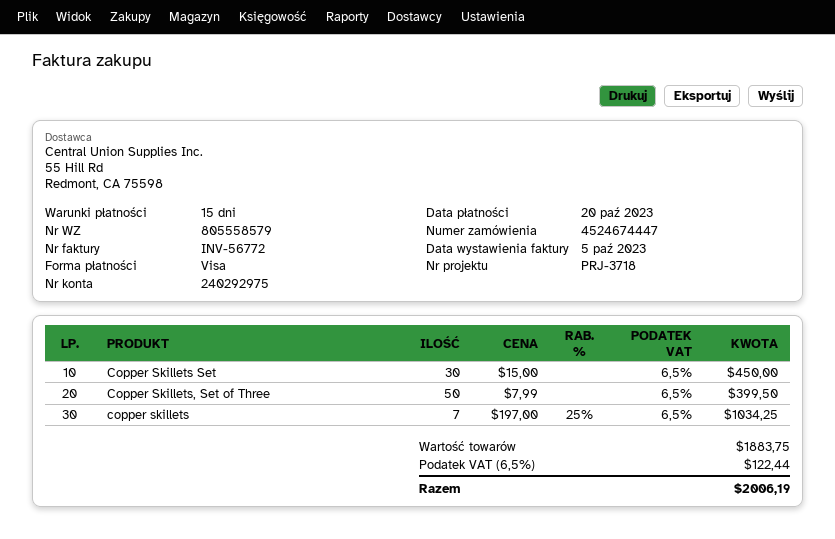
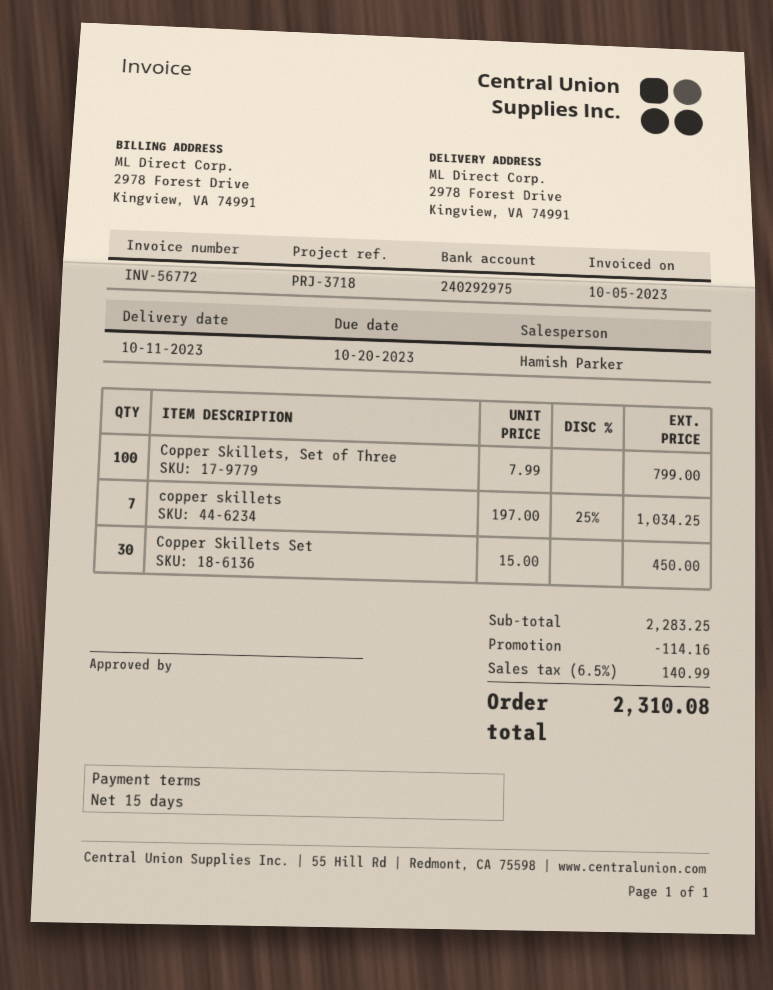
Copper Skillets, Set of Three: 50 x 7.99 = 399.50 -> 100 x 7.99 = 799.00
subtotal: 1883.75 -> 2283.25
discount: none -> 114.16
tax: 6.5% = 122.44 -> 6.5% = 140.99
total: 2006.19 -> 2310.08

